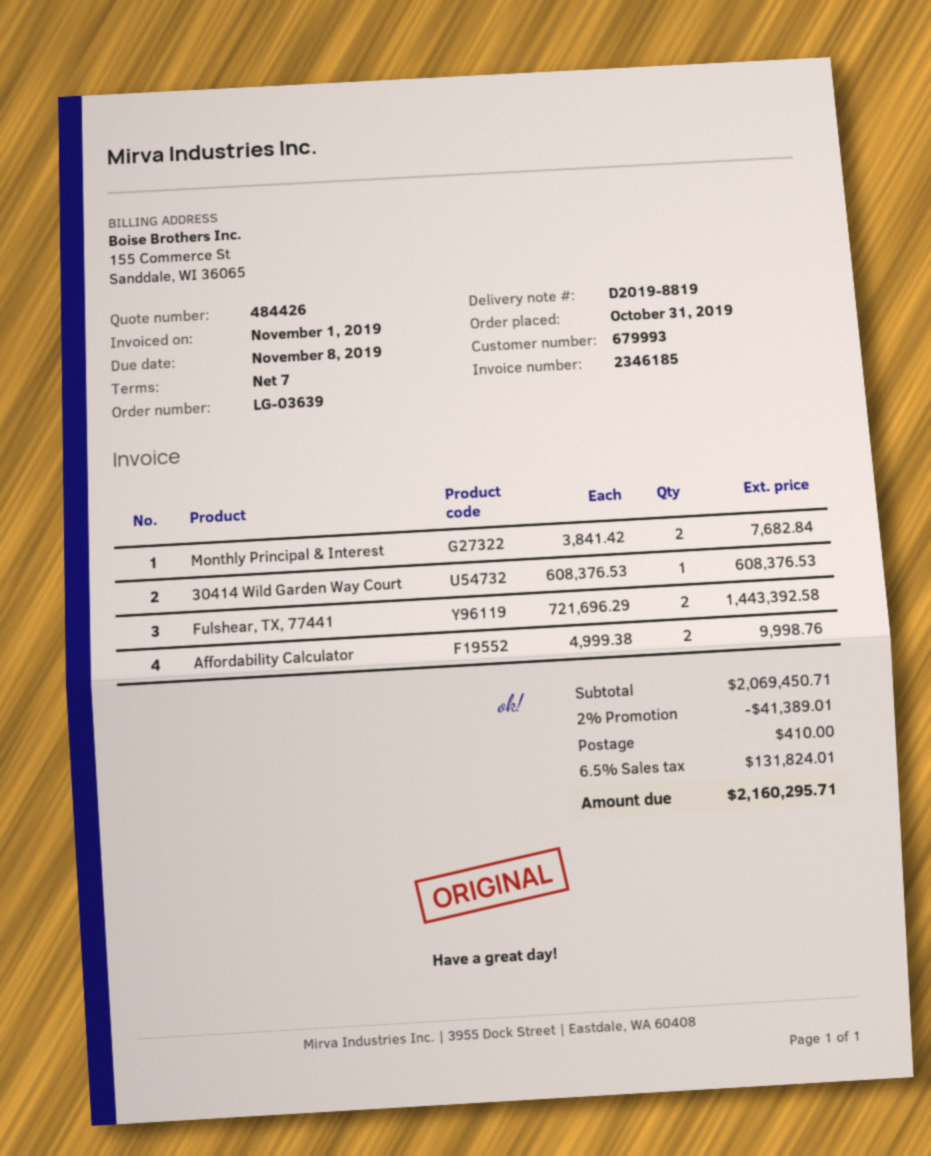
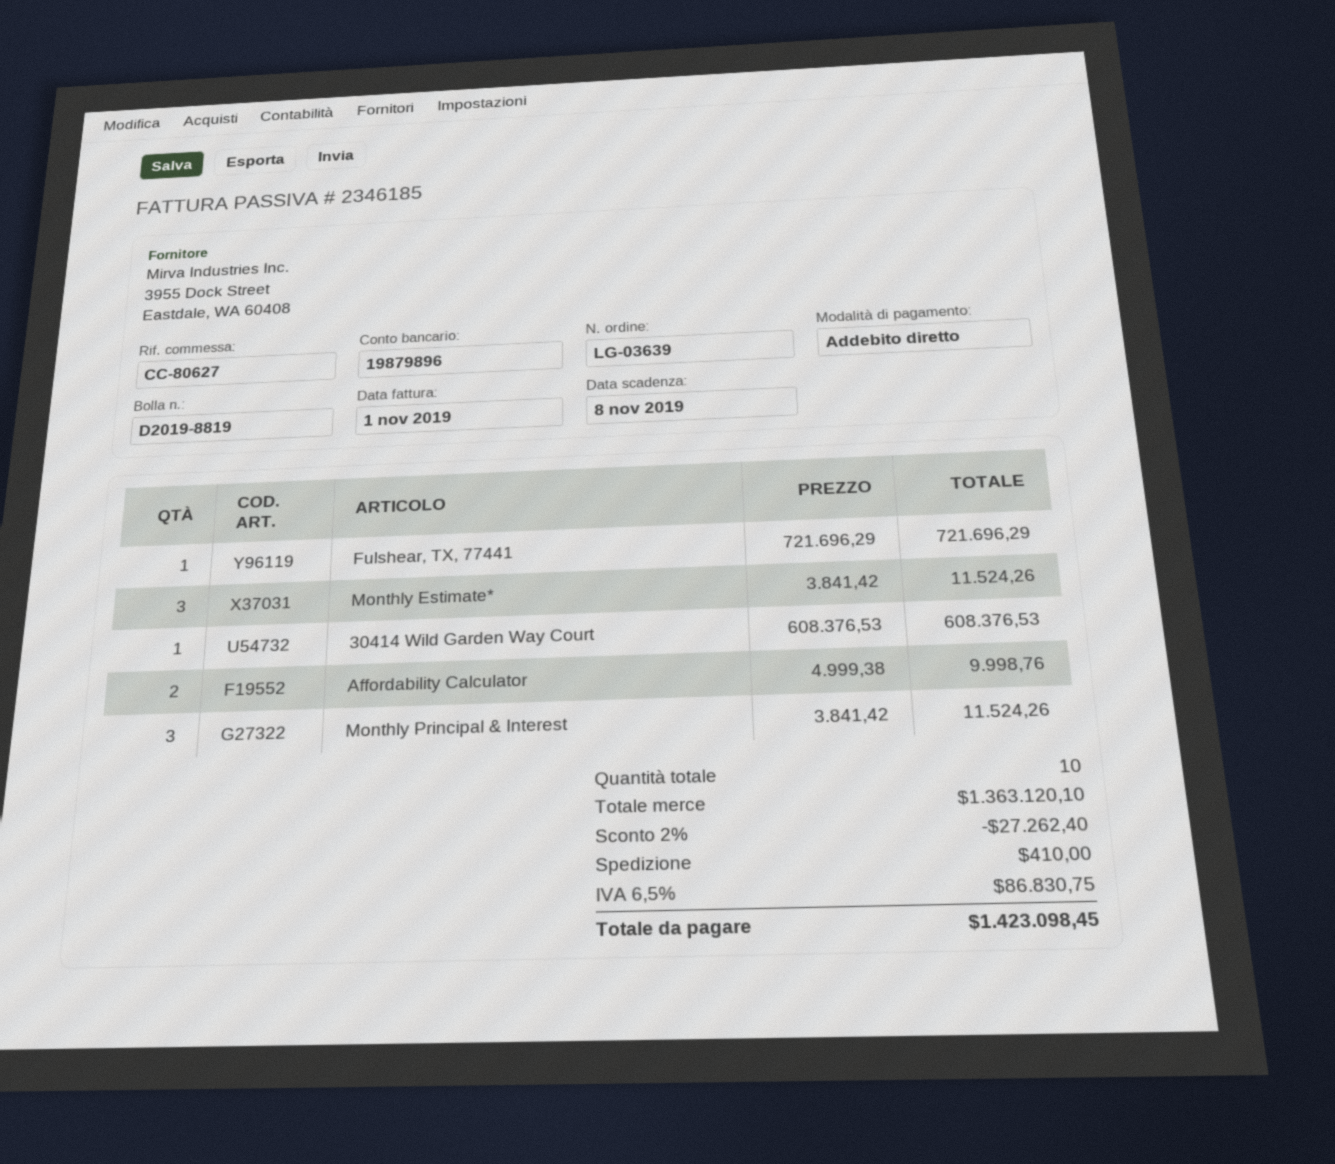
Monthly Principal & Interest: 2 x 3841.42 = 7682.84 -> 3 x 3841.42 = 11524.26
Fulshear, TX, 77441: 2 x 721696.29 = 1443392.58 -> 1 x 721696.29 = 721696.29
Monthly Estimate*: none -> 3 x 3841.42 = 11524.26
subtotal: 2069450.71 -> 1363120.10
discount: 2% = 41389.01 -> 2% = 27262.40
tax: 6.5% = 131824.01 -> 6.5% = 86830.75
total: 2160295.71 -> 1423098.45

